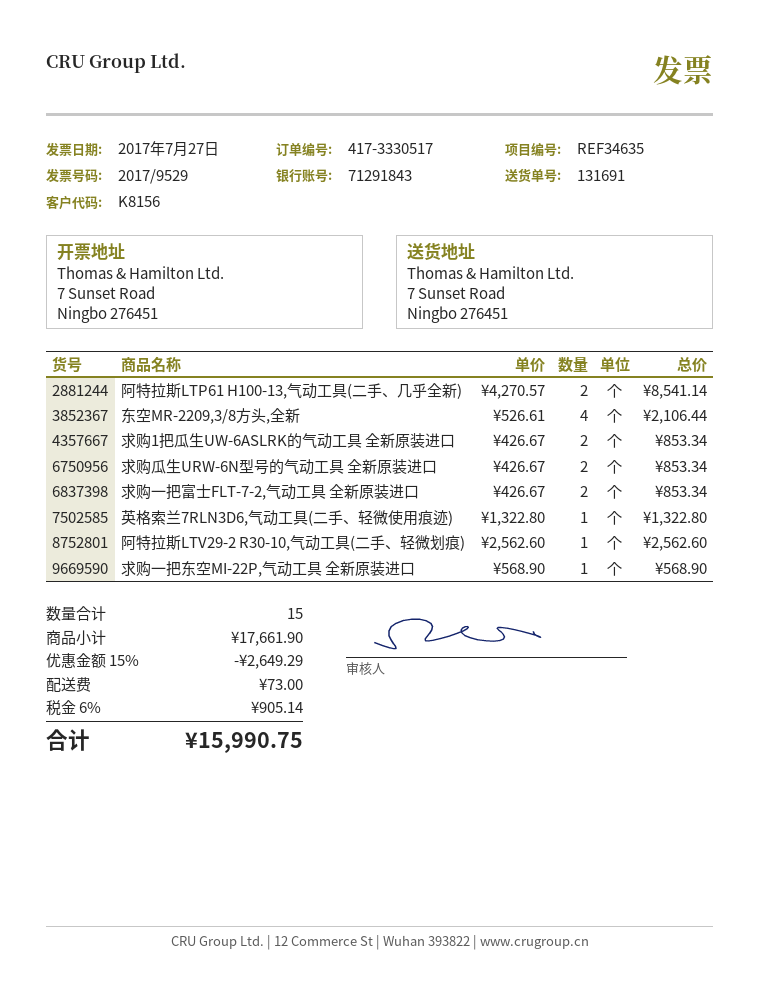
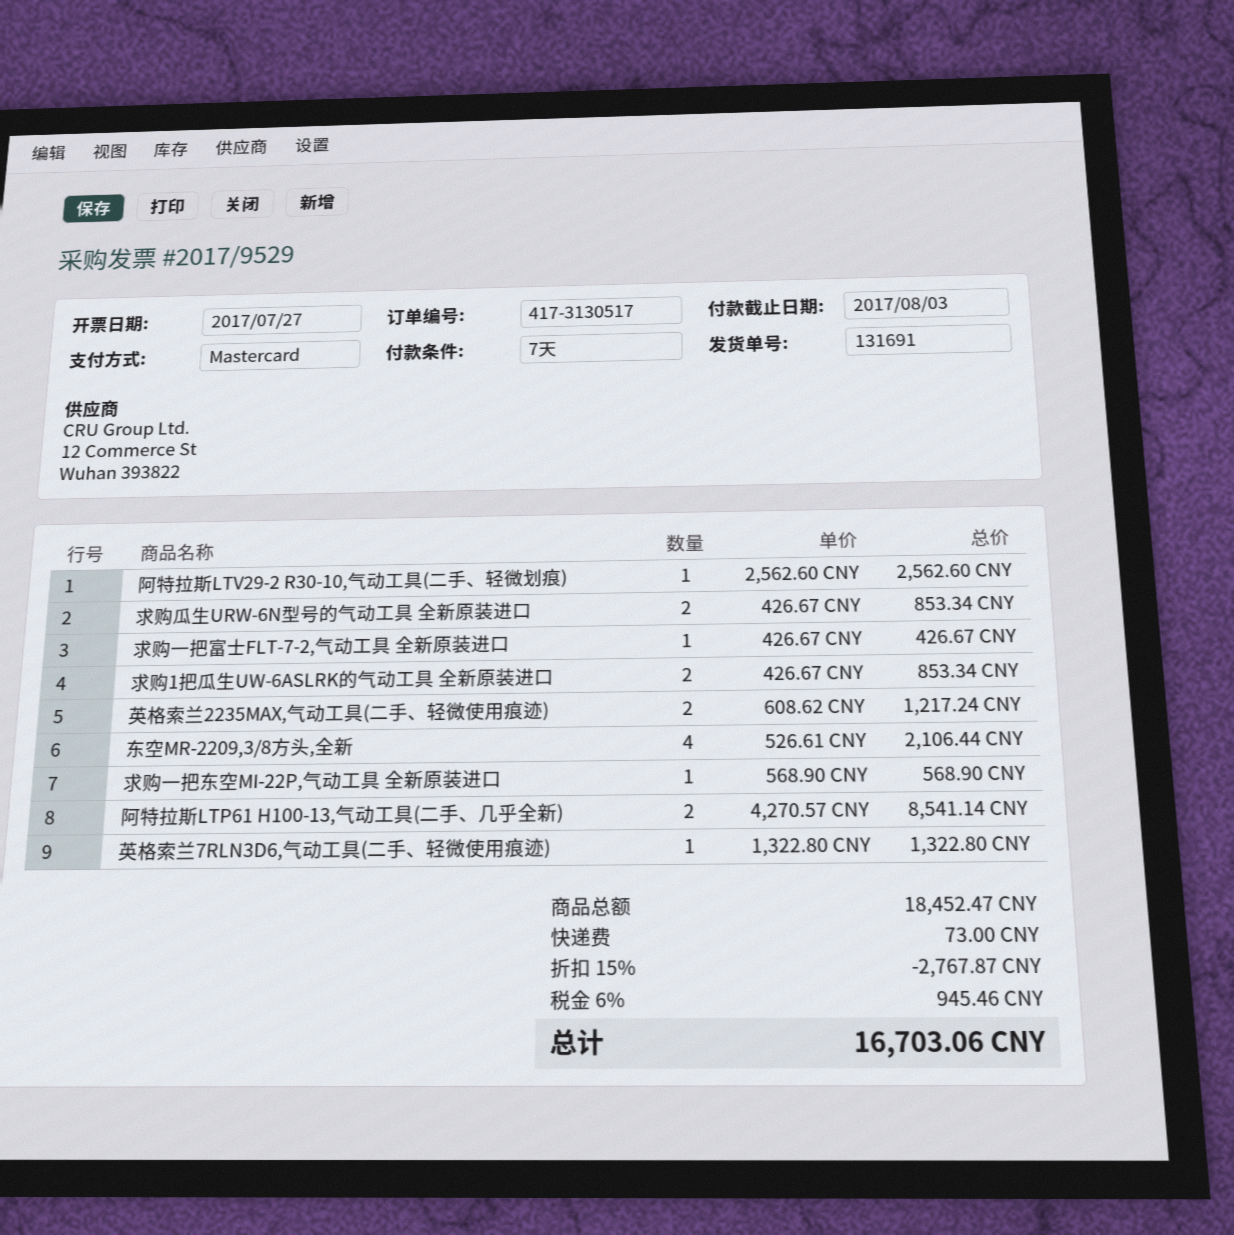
order number: 417-3330517 -> 417-3130517
求购一把富士FLT-7-2,气动工具 全新原装进口: 2 x 426.67 = 853.34 -> 1 x 426.67 = 426.67
英格索兰2235MAX,气动工具(二手、轻微使用痕迹): none -> 2 x 608.62 = 1217.24
subtotal: 17661.90 -> 18452.47
discount: 15% = 2649.29 -> 15% = 2767.87
tax: 6% = 905.14 -> 6% = 945.46
total: 15990.75 -> 16703.06

